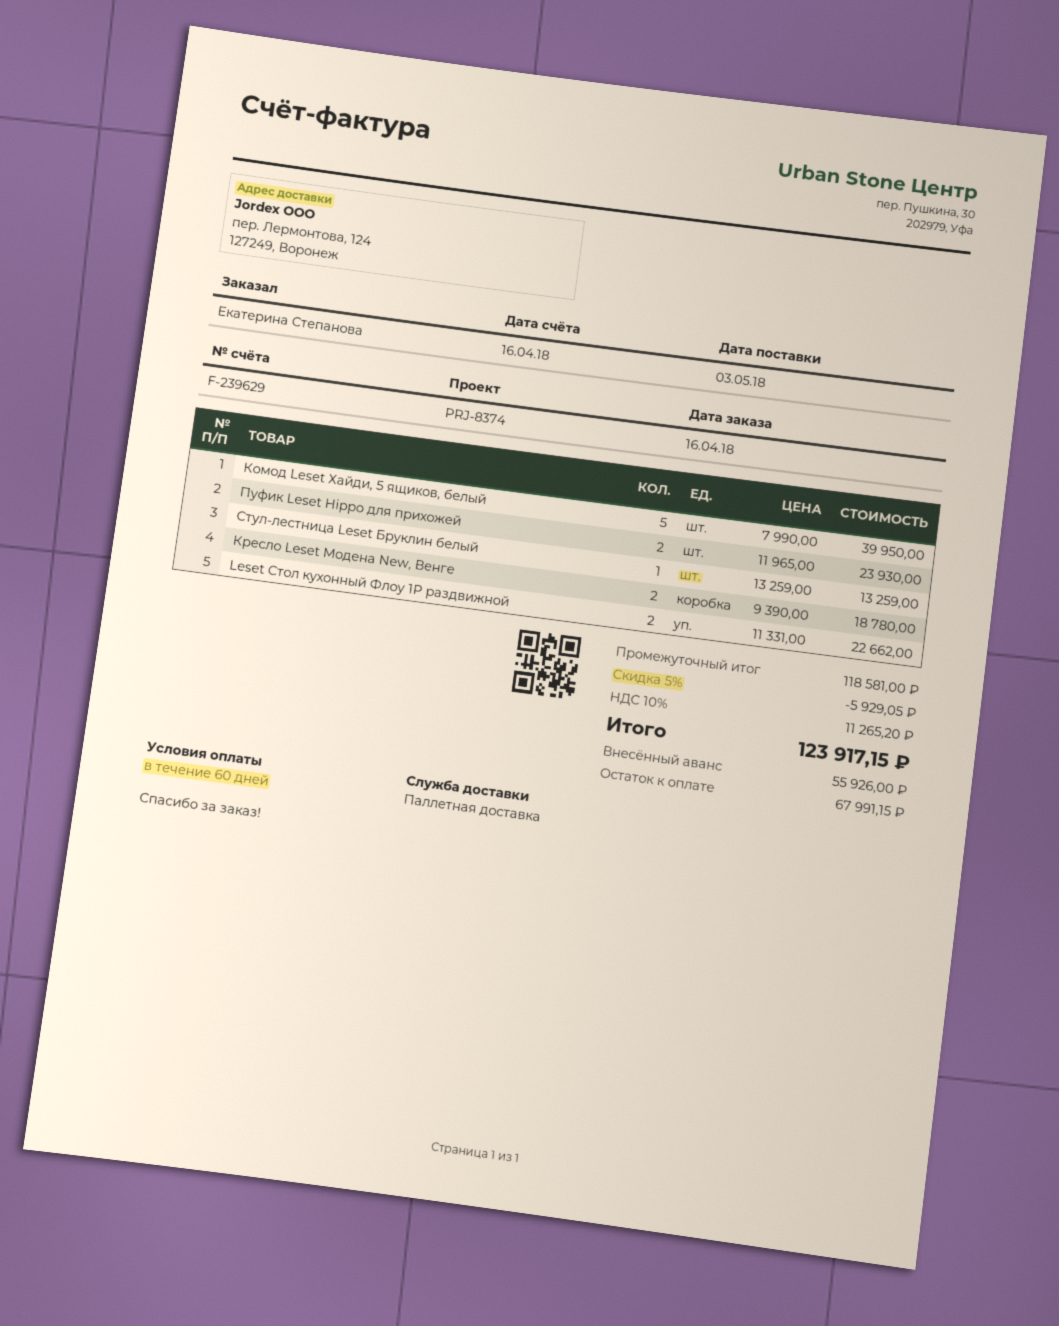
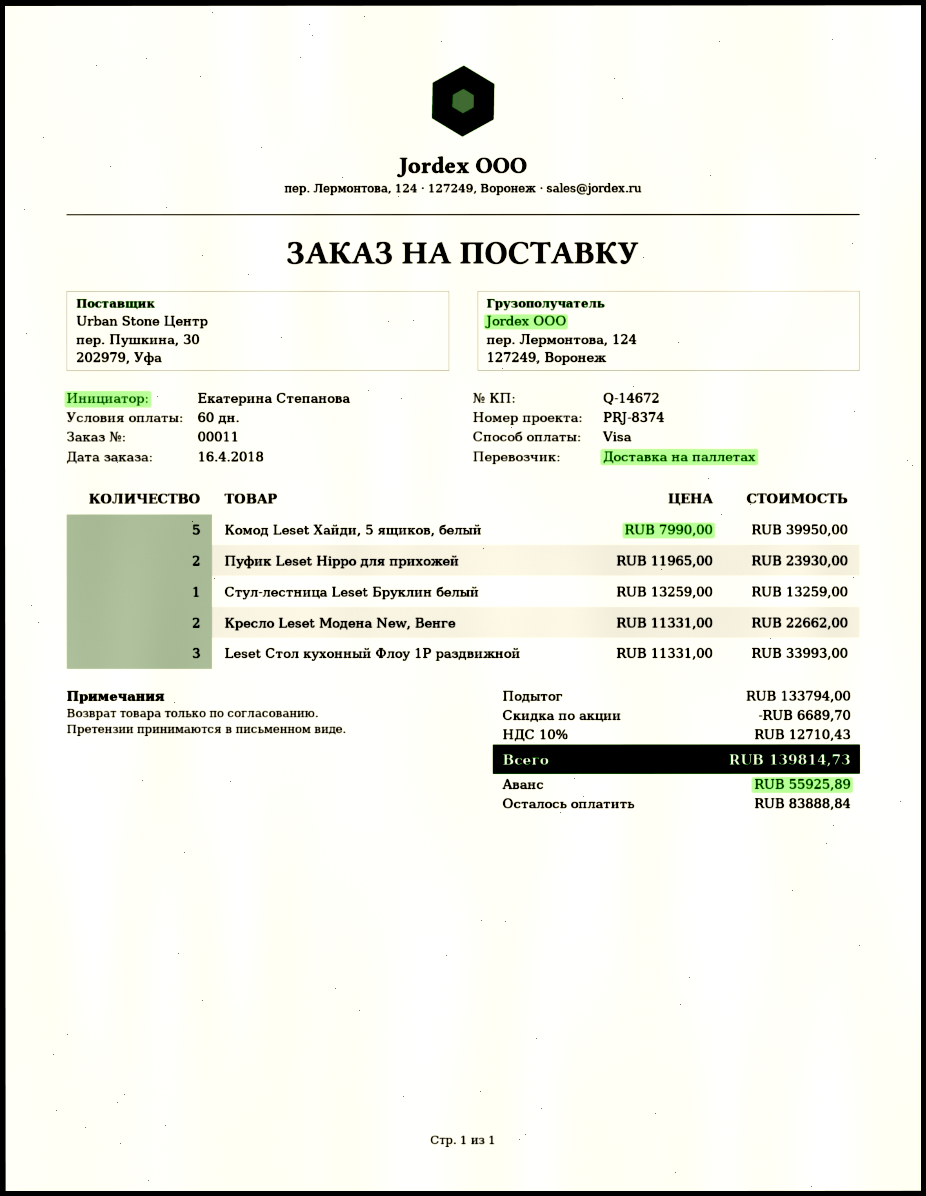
Кресло Leset Модена New, Венге: 2 x 9390.00 = 18780.00 -> 2 x 11331.00 = 22662.00
Leset Стол кухонный Флоу 1Р раздвижной: 2 x 11331.00 = 22662.00 -> 3 x 11331.00 = 33993.00
subtotal: 118581.00 -> 133794.00
discount: 5929.05 -> 6689.70
tax: 10% = 11265.20 -> 10% = 12710.43
total: 123917.15 -> 139814.73
deposit: 55926.00 -> 55925.89
balance: 67991.15 -> 83888.84

